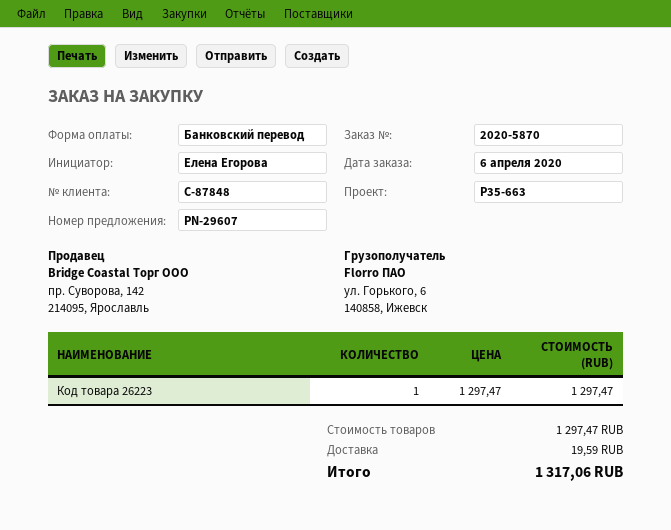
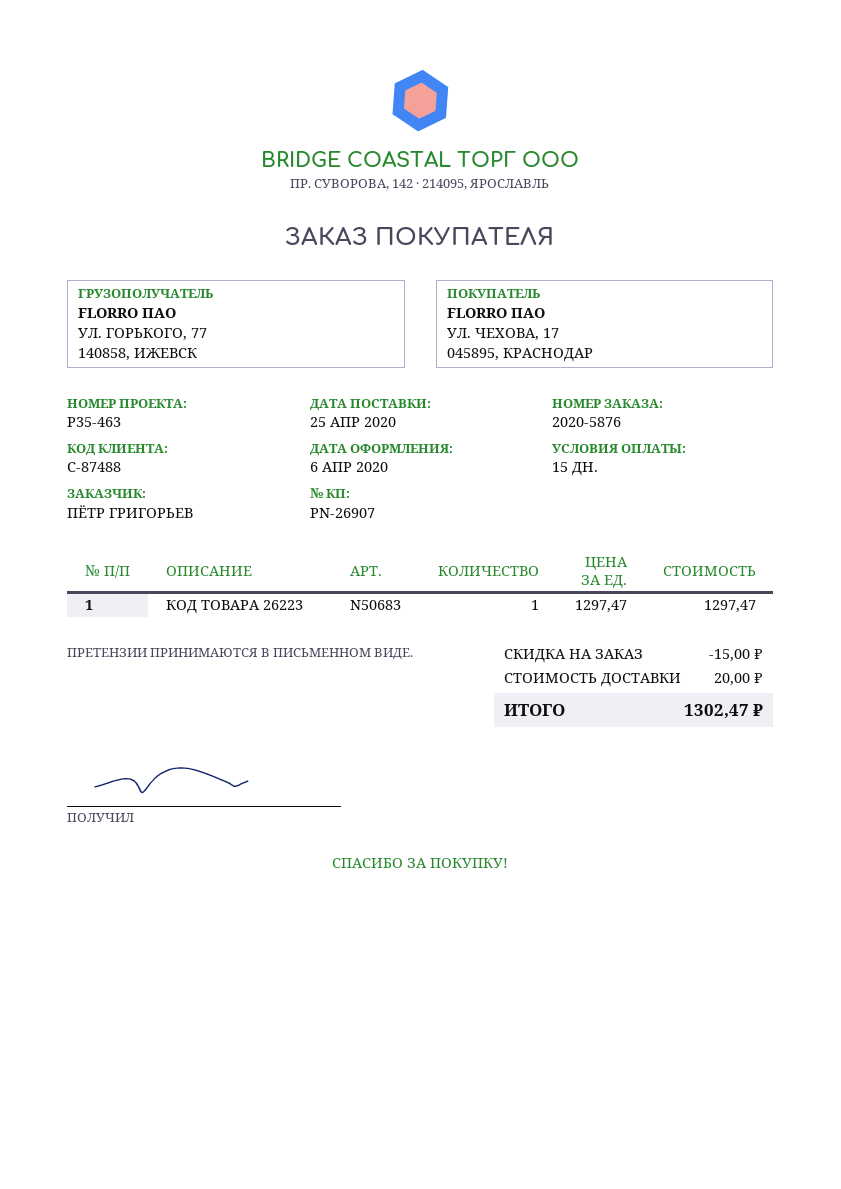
quote number: PN-29607 -> PN-26907
order number: 2020-5870 -> 2020-5876
customer number: C-87848 -> C-87488
reference: P35-663 -> P35-463
ordered by: Елена Егорова -> ПЁТР ГРИГОРЬЕВ
ship to: ул. Горького, 6, 140858, Ижевск -> УЛ. ГОРЬКОГО, 77, 140858, ИЖЕВСК
discount: none -> 15.00
shipping: 19.59 -> 20.00
total: 1317.06 -> 1302.47

